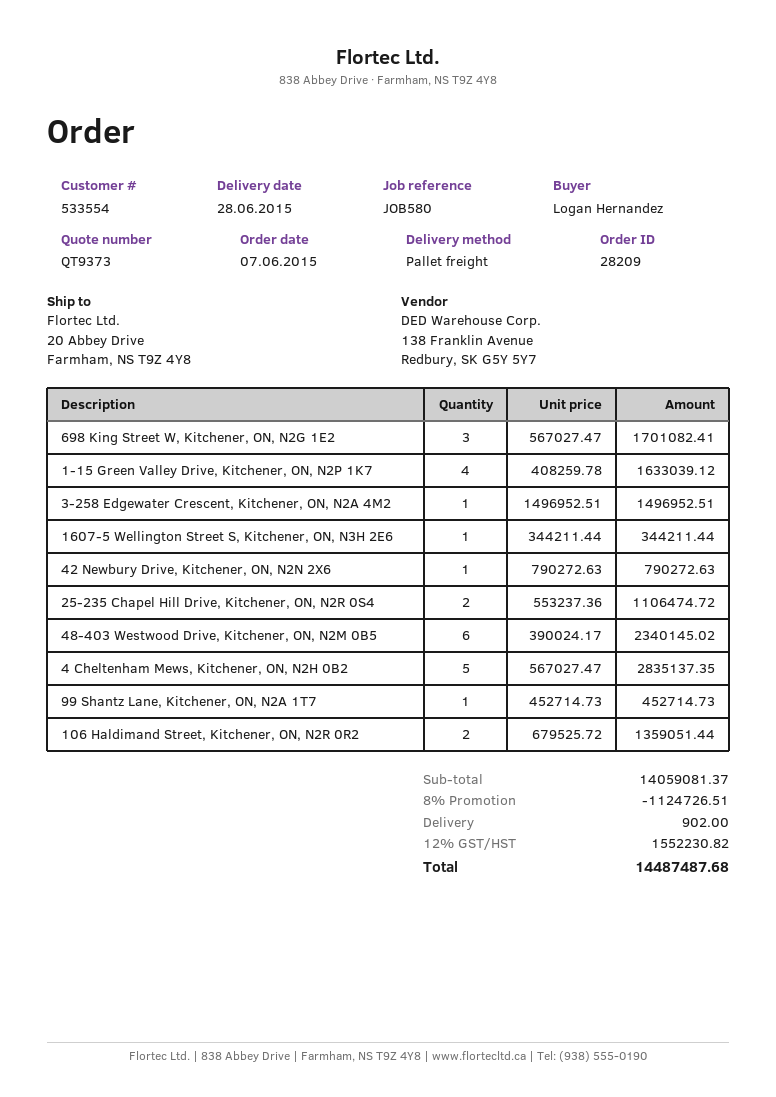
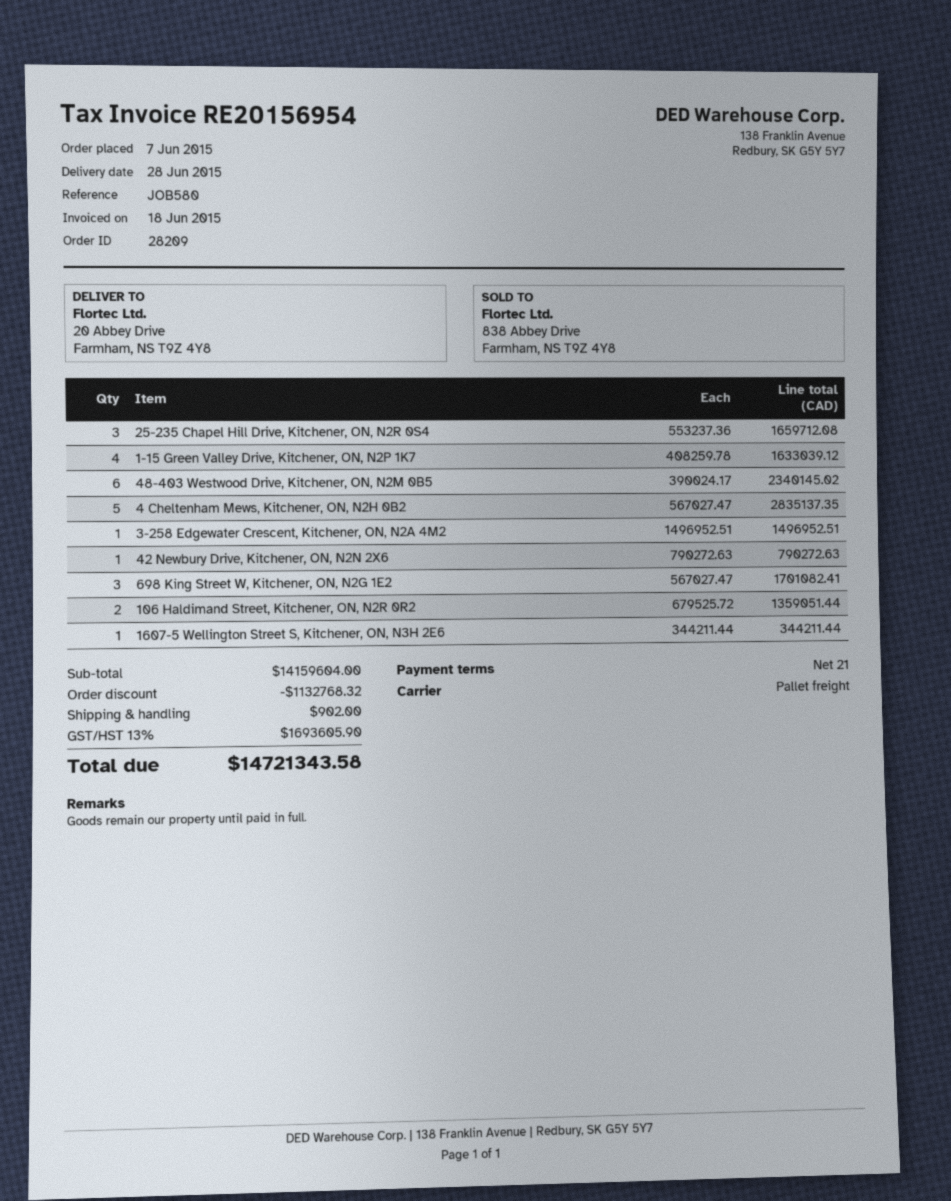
25-235 Chapel Hill Drive, Kitchener, ON, N2R 0S4: 2 x 553237.36 = 1106474.72 -> 3 x 553237.36 = 1659712.08
99 Shantz Lane, Kitchener, ON, N2A 1T7: 1 x 452714.73 = 452714.73 -> none
subtotal: 14059081.37 -> 14159604.00
discount: 1124726.51 -> 1132768.32
tax: 12% = 1552230.82 -> 13% = 1693605.90
total: 14487487.68 -> 14721343.58

